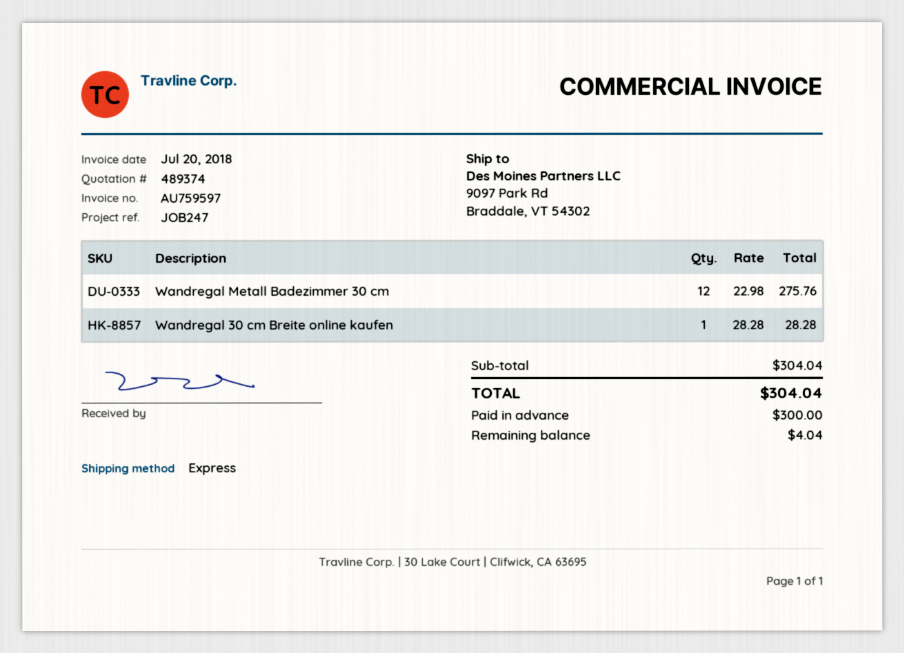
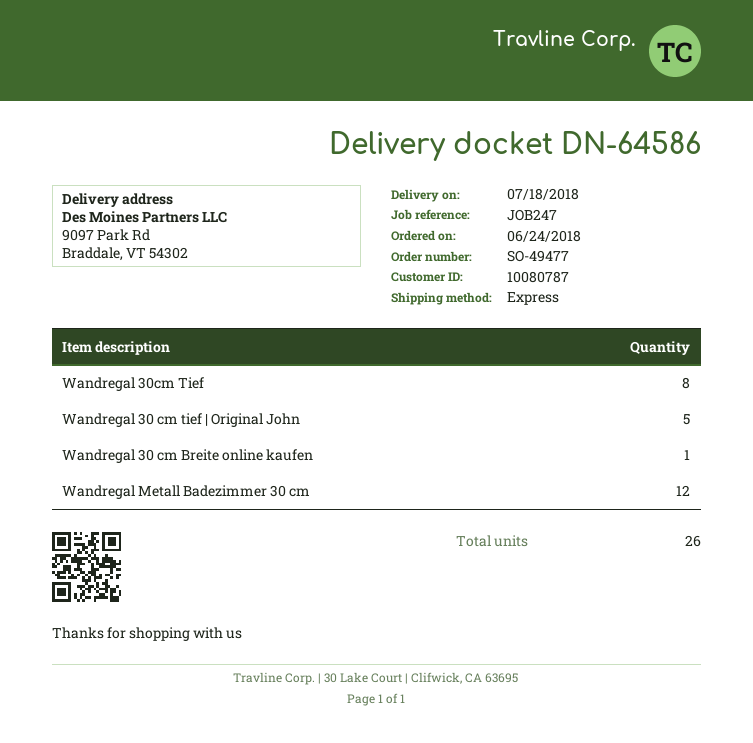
Wandregal 30cm Tief: none -> 8
Wandregal 30 cm tief | Original John: none -> 5

